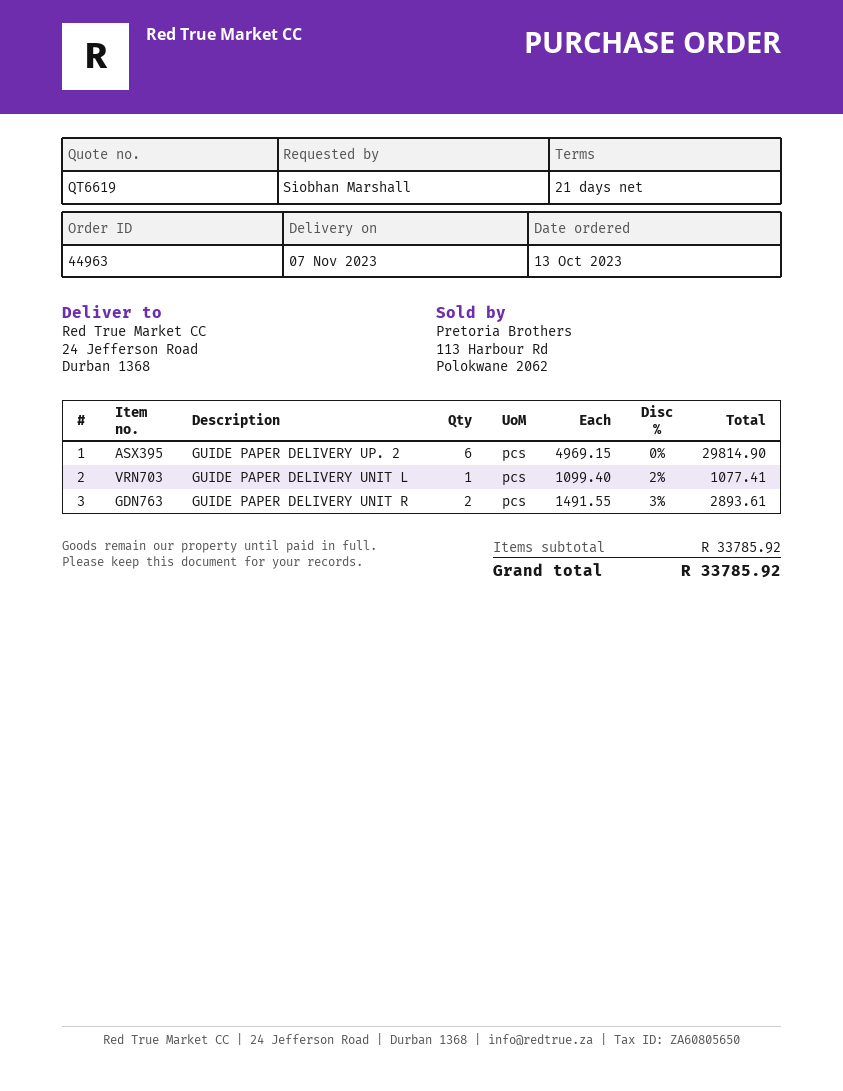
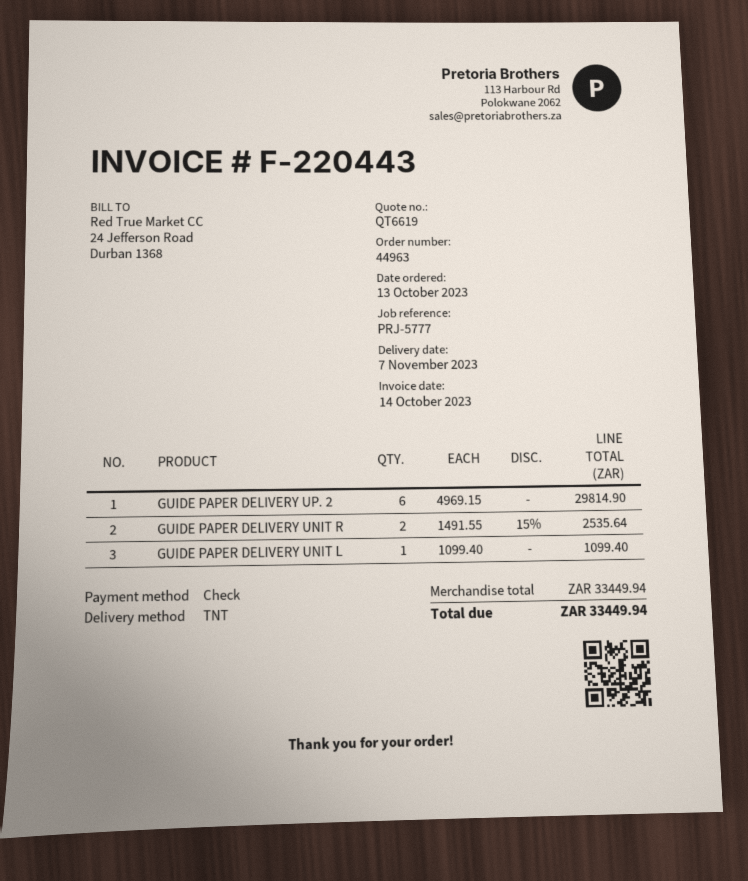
GUIDE PAPER DELIVERY UNIT L: 1 x 1099.40 - 2% = 1077.41 -> 1 x 1099.40 = 1099.40
GUIDE PAPER DELIVERY UNIT R: 2 x 1491.55 - 3% = 2893.61 -> 2 x 1491.55 - 15% = 2535.64
subtotal: 33785.92 -> 33449.94
total: 33785.92 -> 33449.94

